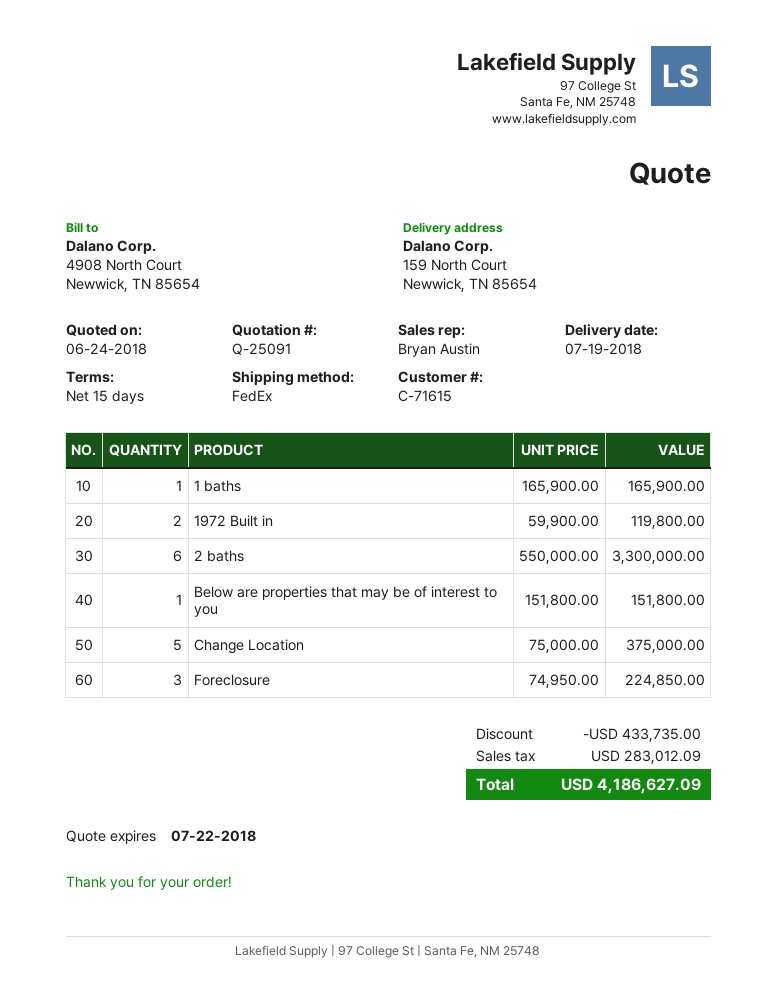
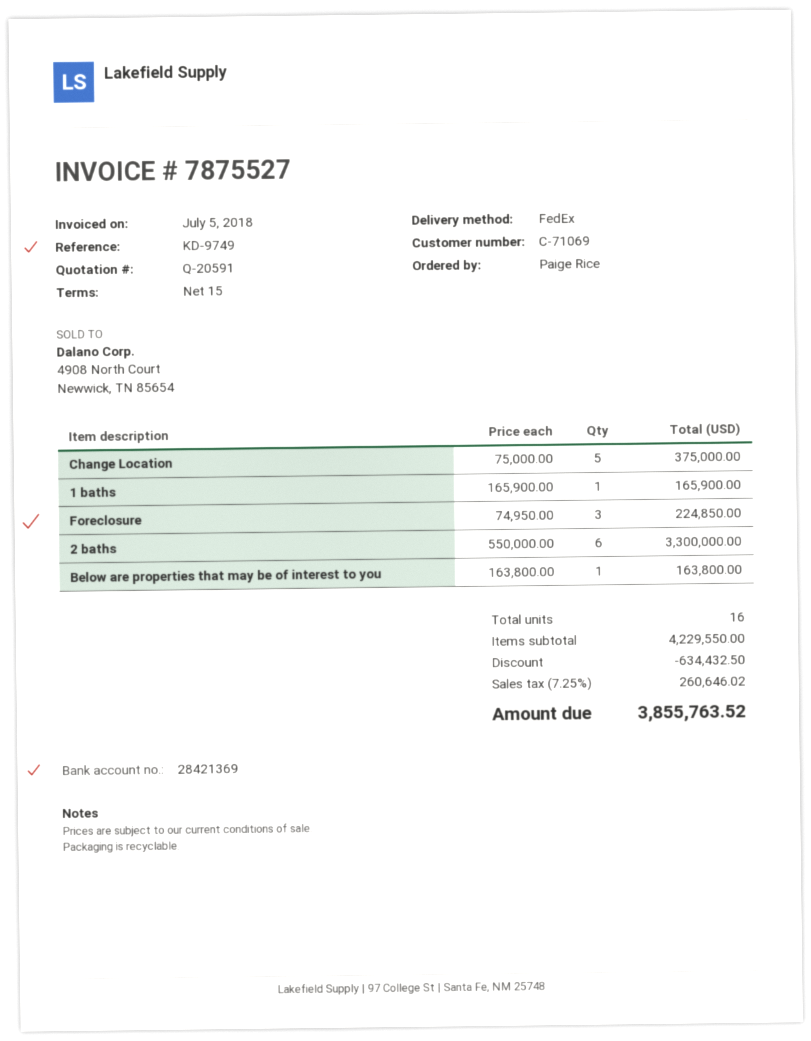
quote number: Q-25091 -> Q-20591
customer number: C-71615 -> C-71069
1972 Built in: 2 x 59900.00 = 119800.00 -> none
Below are properties that may be of interest to you: 1 x 151800.00 = 151800.00 -> 1 x 163800.00 = 163800.00
discount: 433735.00 -> 634432.50
tax: 283012.09 -> 260646.02
total: 4186627.09 -> 3855763.52

